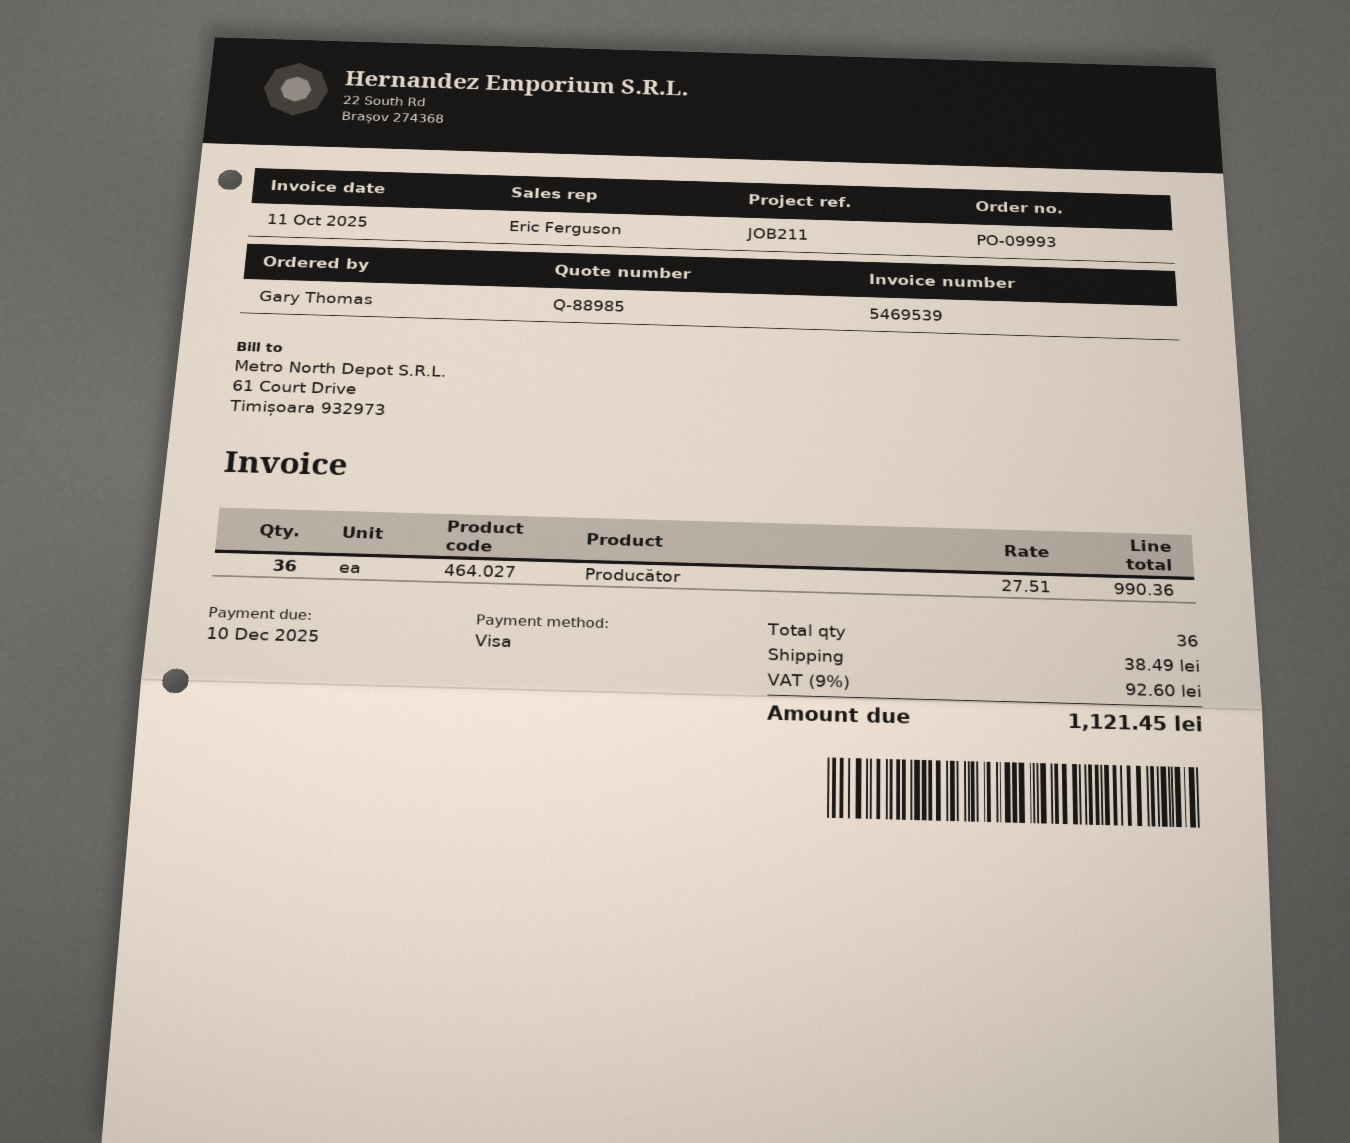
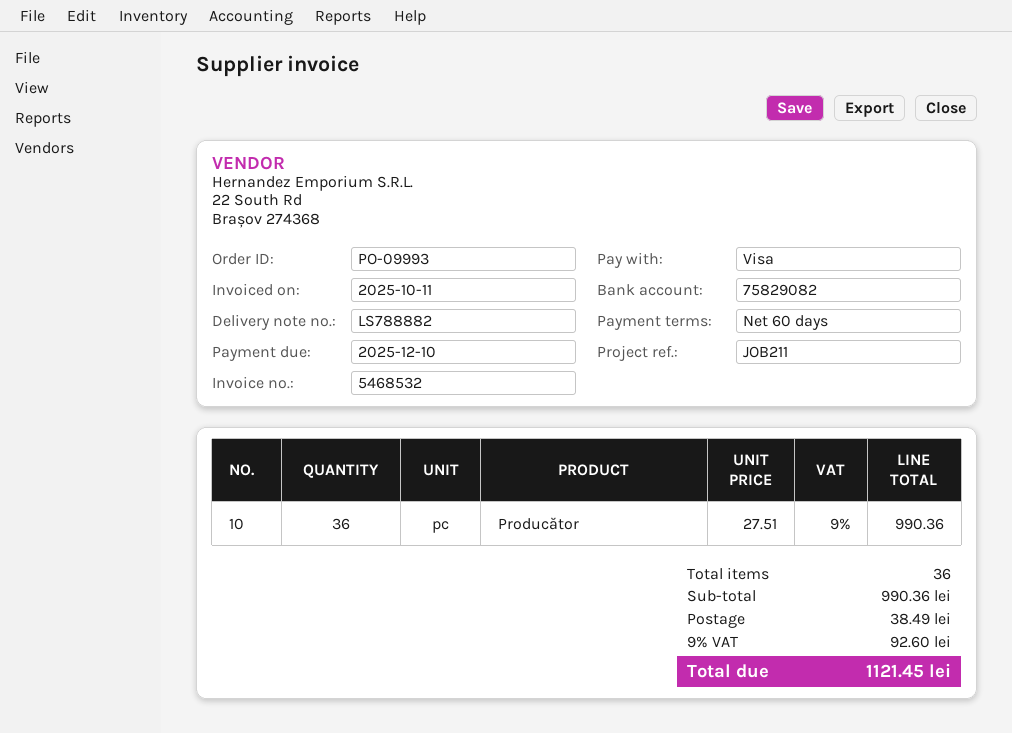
invoice number: 5469539 -> 5468532

